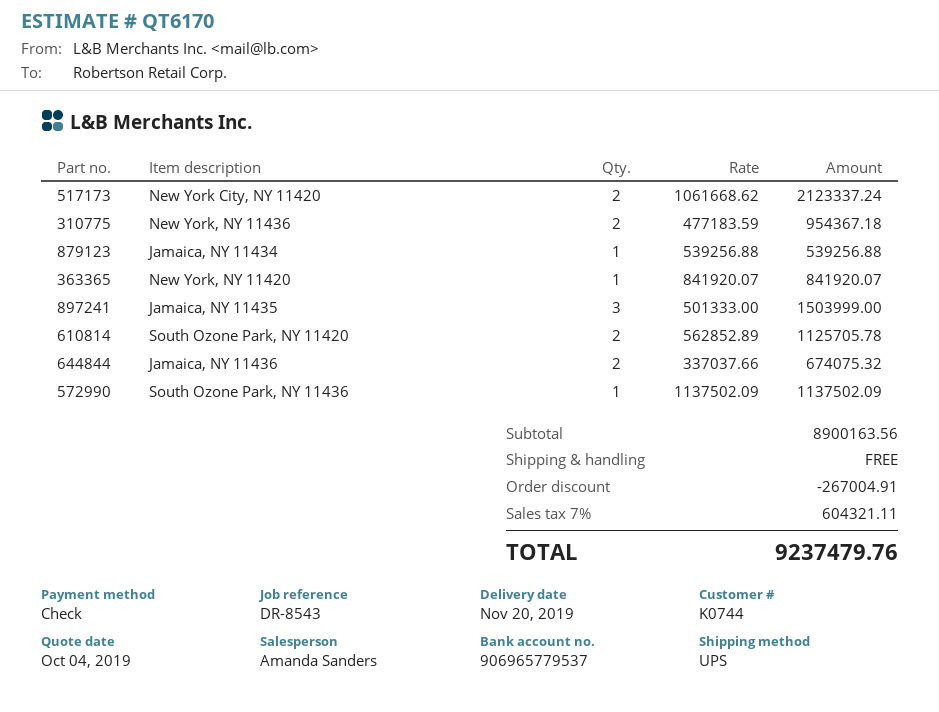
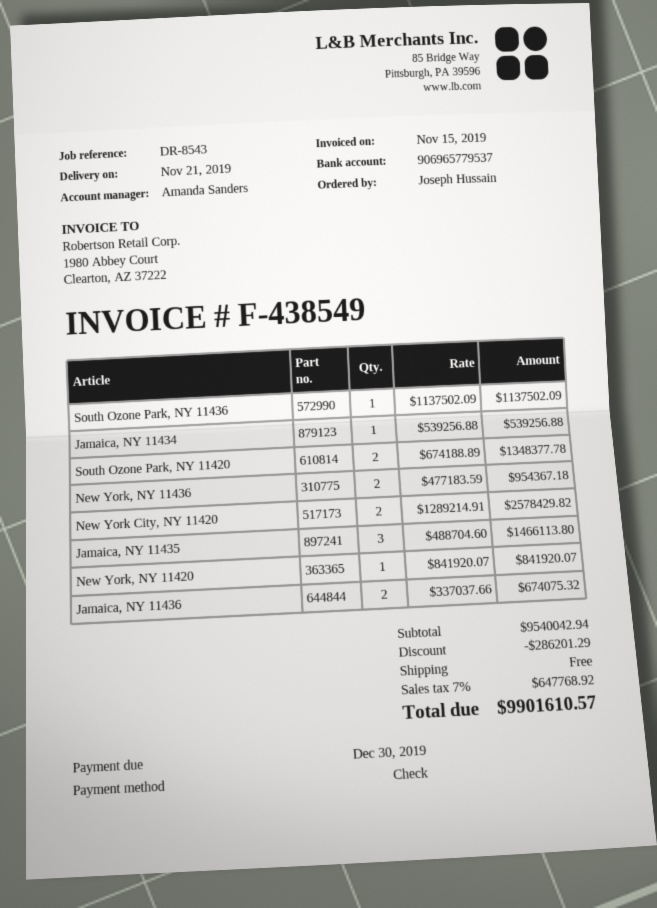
delivery date: 2019-11-20 -> 2019-11-21
New York City, NY 11420: 2 x 1061668.62 = 2123337.24 -> 2 x 1289214.91 = 2578429.82
Jamaica, NY 11435: 3 x 501333.00 = 1503999.00 -> 3 x 488704.60 = 1466113.80
South Ozone Park, NY 11420: 2 x 562852.89 = 1125705.78 -> 2 x 674188.89 = 1348377.78
subtotal: 8900163.56 -> 9540042.94
discount: 267004.91 -> 286201.29
tax: 7% = 604321.11 -> 7% = 647768.92
total: 9237479.76 -> 9901610.57

